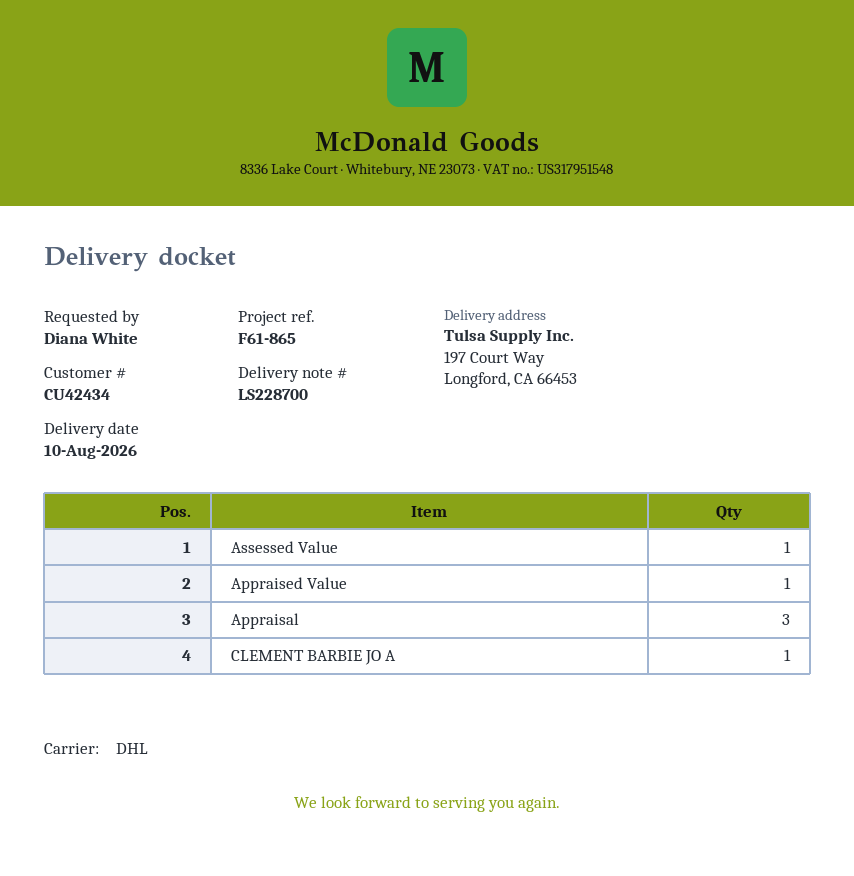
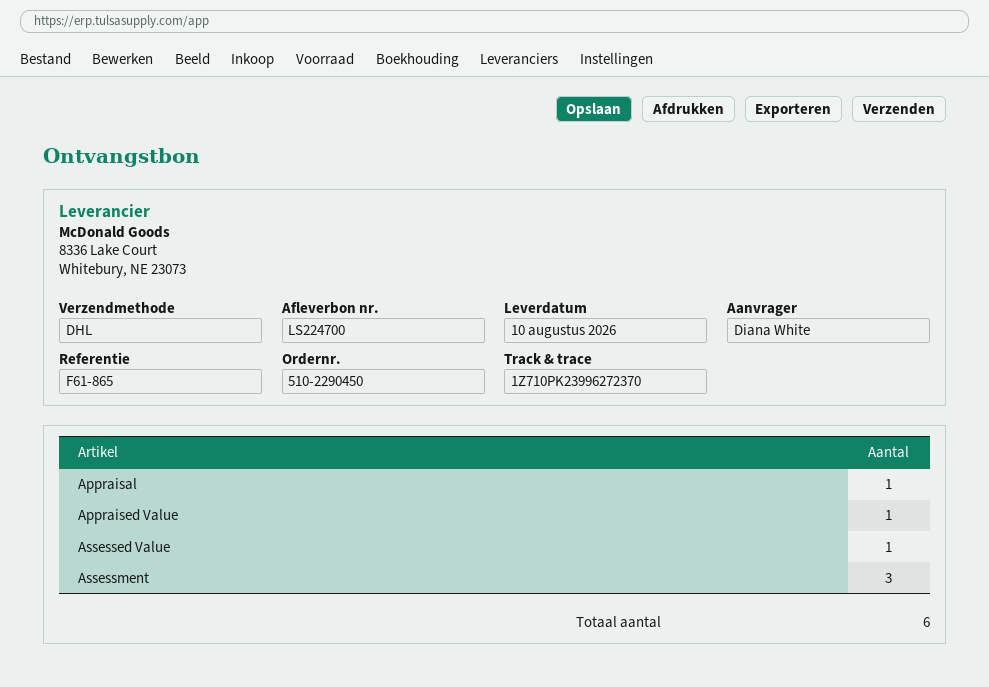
delivery note number: LS228700 -> LS224700
Appraisal: 3 -> 1
CLEMENT BARBIE JO A: 1 -> none
Assessment: none -> 3

